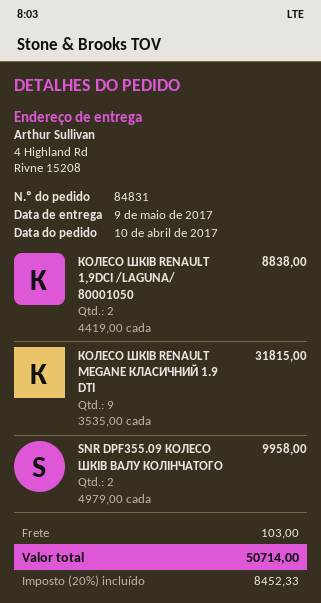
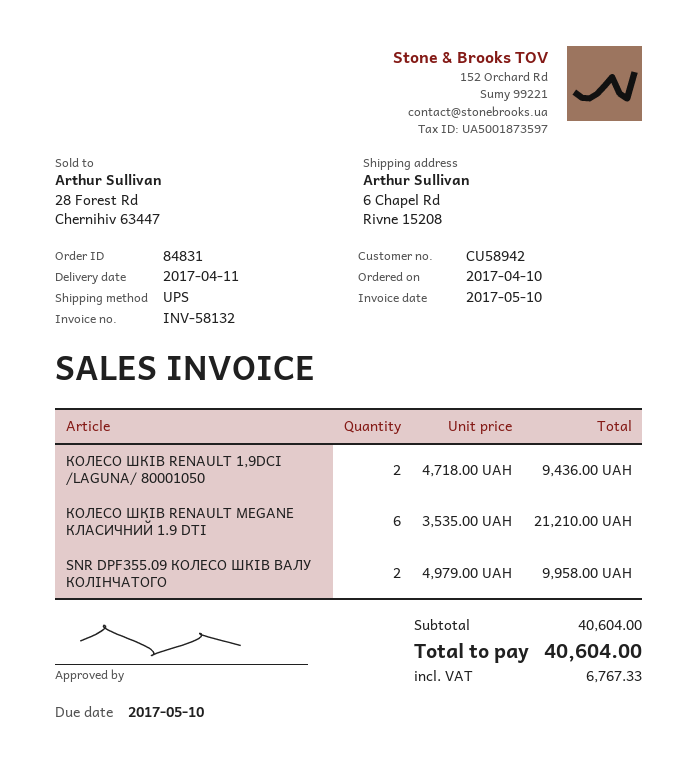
delivery date: 2017-05-09 -> 2017-04-11
ship to: 4 Highland Rd, Rivne 15208 -> 6 Chapel Rd, Rivne 15208
КОЛЕСО ШКІВ RENAULT 1,9DCI /LAGUNA/ 80001050: 2 x 4419.00 = 8838.00 -> 2 x 4718.00 = 9436.00
КОЛЕСО ШКІВ RENAULT MEGANE КЛАСИЧНИЙ 1.9 DTI: 9 x 3535.00 = 31815.00 -> 6 x 3535.00 = 21210.00
shipping: 103.00 -> none
tax: 8452.33 -> 6767.33
total: 50714.00 -> 40604.00

